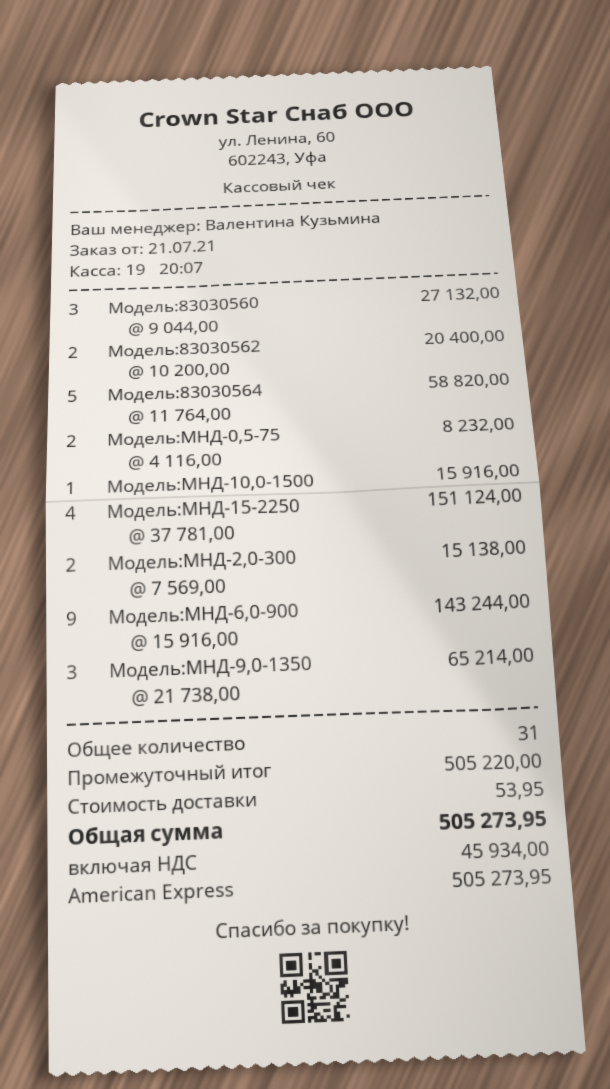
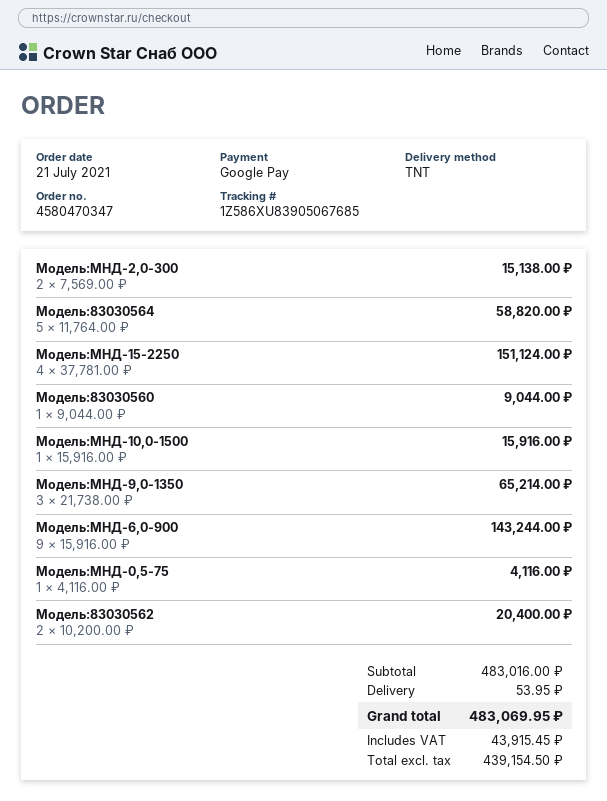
payment method: American Express -> Google Pay
Модель:83030560: 3 x 9044.00 = 27132.00 -> 1 x 9044.00 = 9044.00
Модель:МНД-0,5-75: 2 x 4116.00 = 8232.00 -> 1 x 4116.00 = 4116.00
subtotal: 505220.00 -> 483016.00
tax: 45934.00 -> 43915.45
total: 505273.95 -> 483069.95

